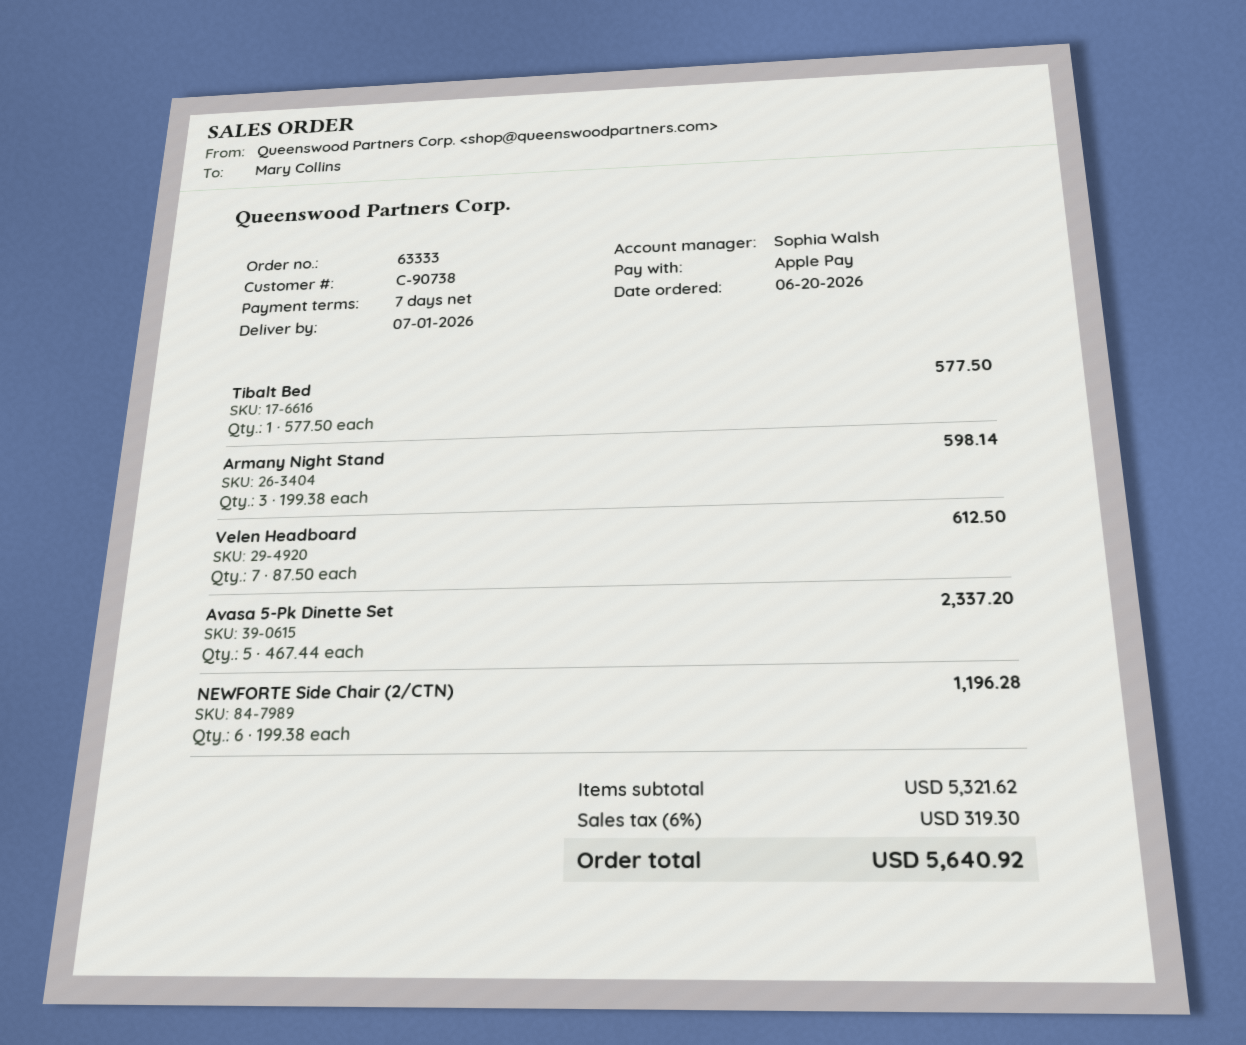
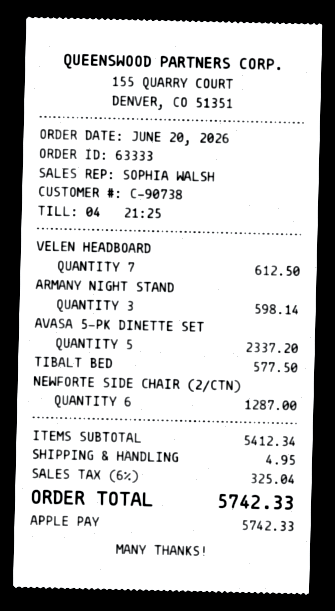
NEWFORTE Side Chair (2/CTN): 6 for 1196.28 -> 6 for 1287.00
subtotal: 5321.62 -> 5412.34
shipping: none -> 4.95
tax: 6% = 319.30 -> 6% = 325.04
total: 5640.92 -> 5742.33

